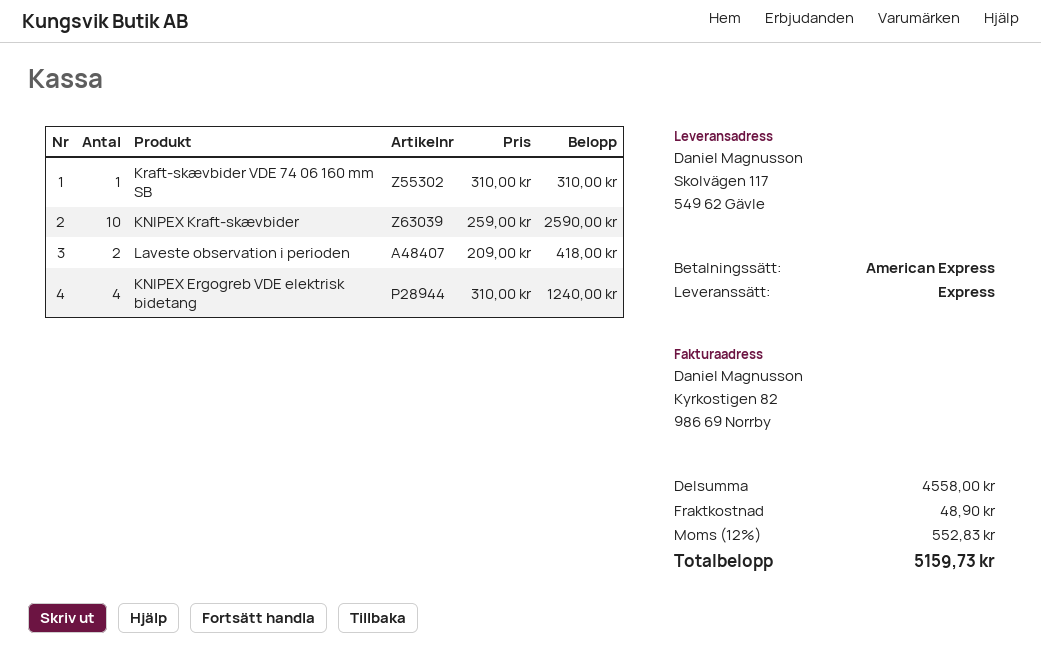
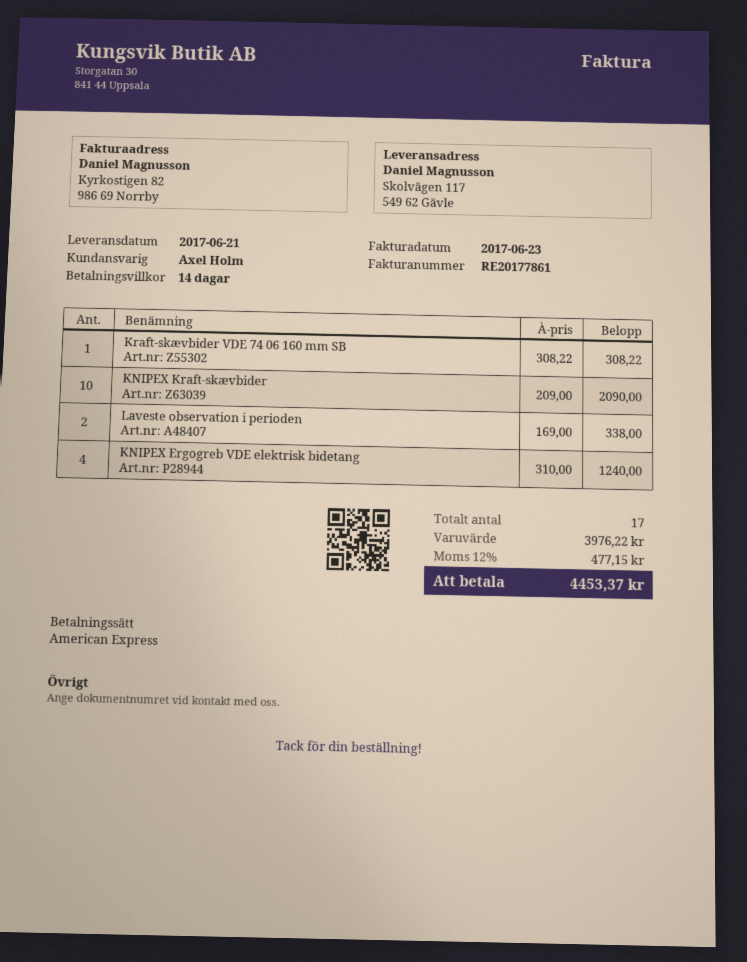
Kraft-skævbider VDE 74 06 160 mm SB: 1 x 310.00 = 310.00 -> 1 x 308.22 = 308.22
KNIPEX Kraft-skævbider: 10 x 259.00 = 2590.00 -> 10 x 209.00 = 2090.00
Laveste observation i perioden: 2 x 209.00 = 418.00 -> 2 x 169.00 = 338.00
subtotal: 4558.00 -> 3976.22
shipping: 48.90 -> none
tax: 12% = 552.83 -> 12% = 477.15
total: 5159.73 -> 4453.37

